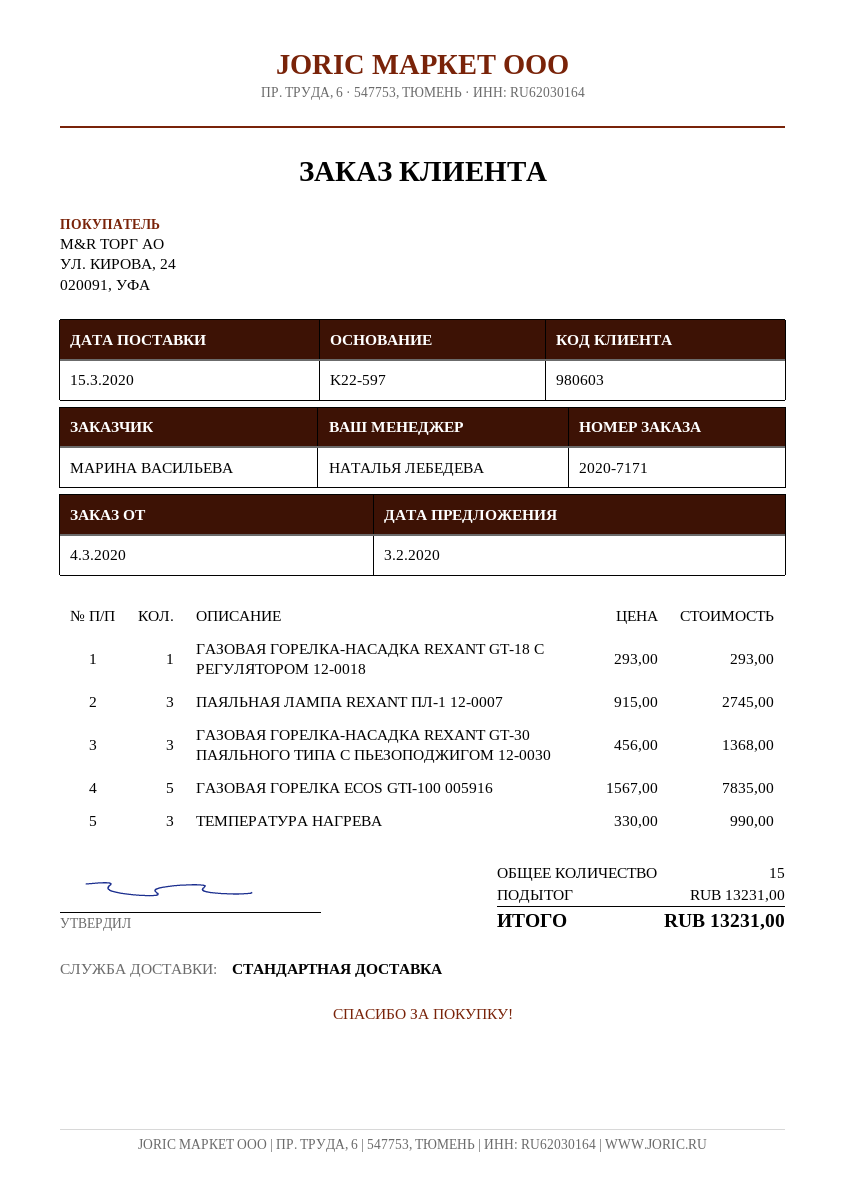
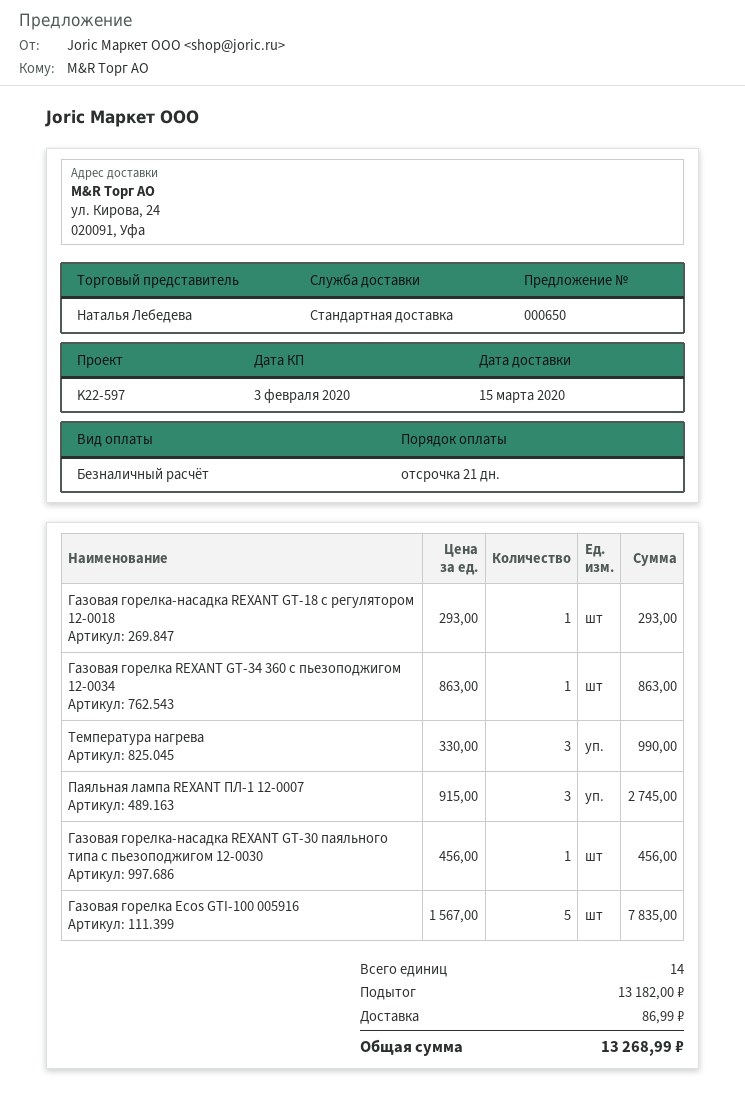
ГАЗОВАЯ ГОРЕЛКА-НАСАДКА REXANT GT-30 ПАЯЛЬНОГО ТИПА С ПЬЕЗОПОДЖИГОМ 12-0030: 3 x 456.00 = 1368.00 -> 1 x 456.00 = 456.00
Газовая горелка REXANT GT-34 360 с пьезоподжигом 12-0034: none -> 1 x 863.00 = 863.00
total quantity: 15 -> 14
subtotal: 13231.00 -> 13182.00
shipping: none -> 86.99
total: 13231.00 -> 13268.99

